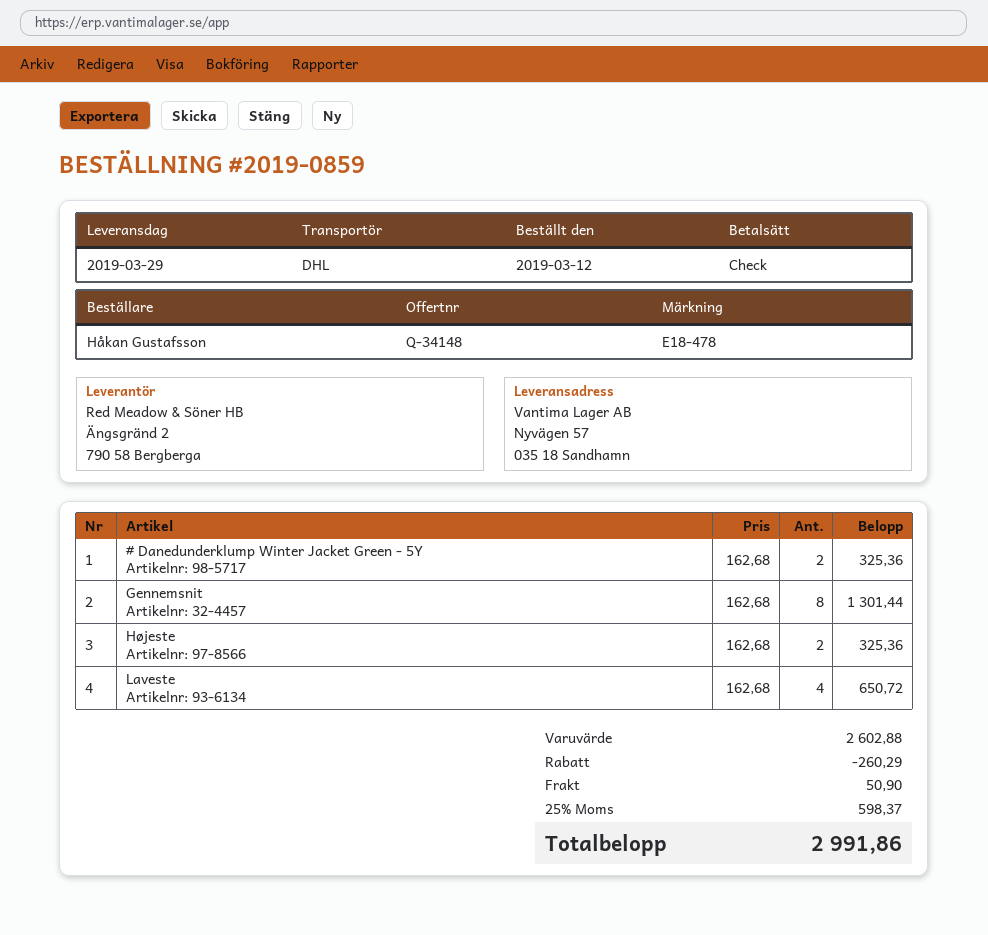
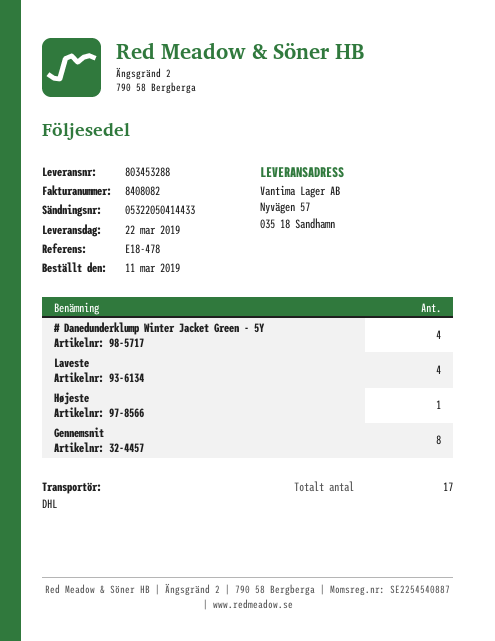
order date: 2019-03-12 -> 2019-03-11
delivery date: 2019-03-29 -> 2019-03-22
# Danedunderklump Winter Jacket Green - 5Y: 2 -> 4
Højeste: 2 -> 1

